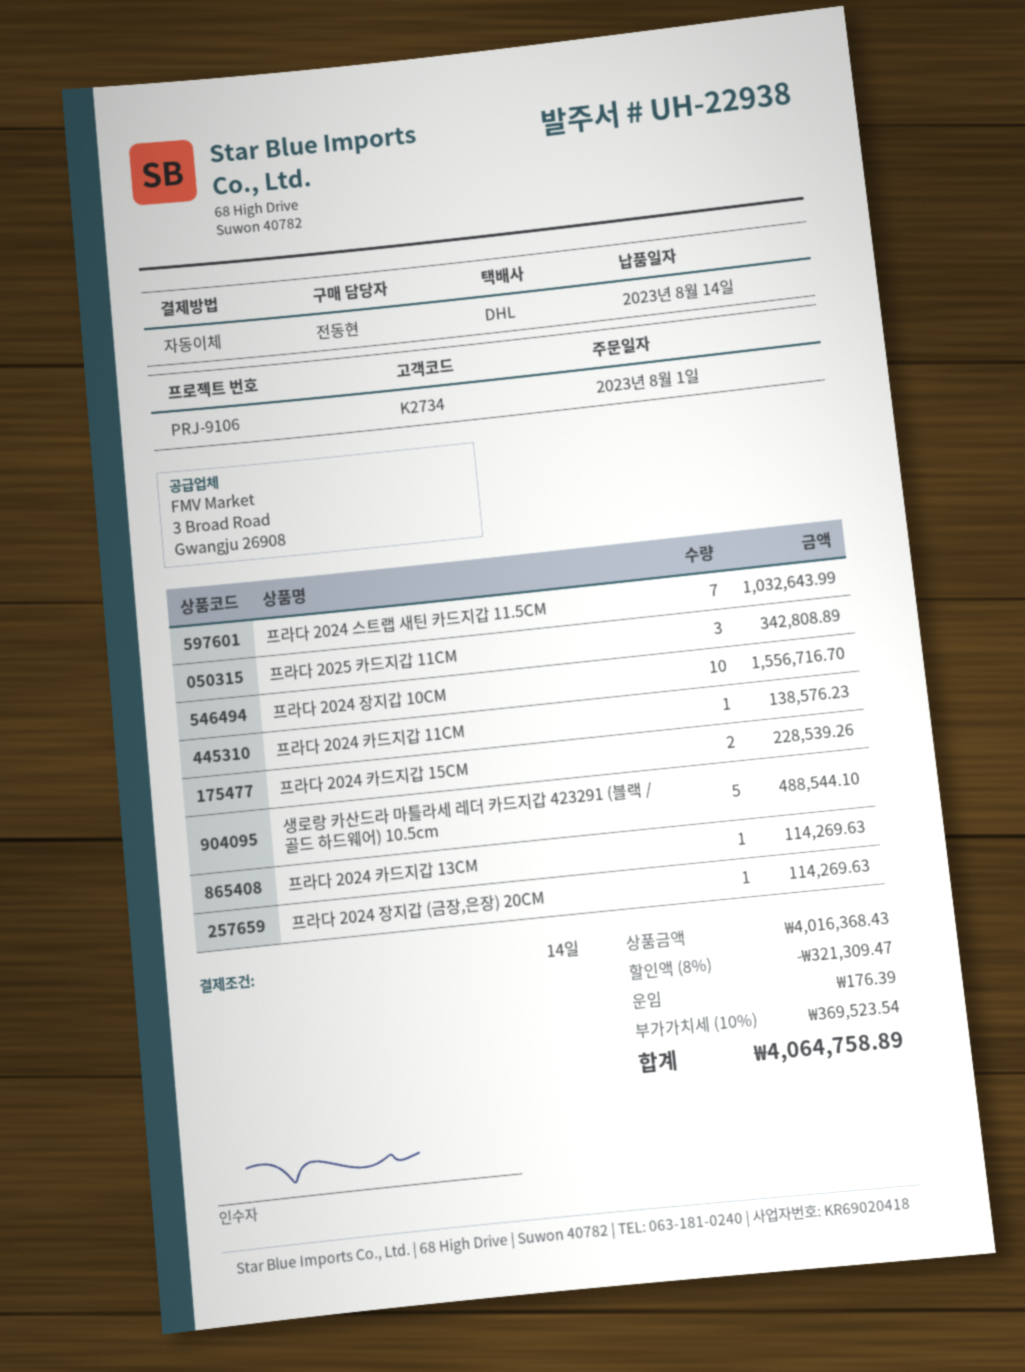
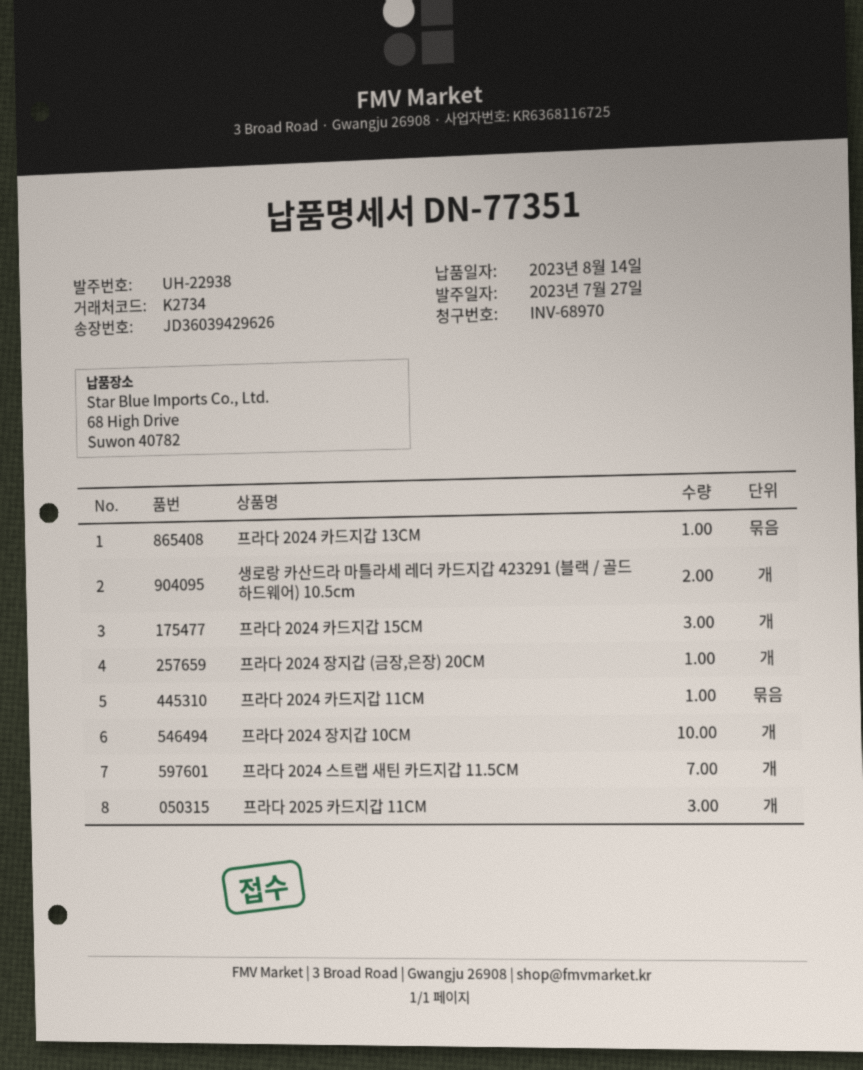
order date: 2023-08-01 -> 2023-07-27
프라다 2024 카드지갑 15CM: 2 -> 3
생로랑 카산드라 마틀라세 레더 카드지갑 423291 (블랙 / 골드 하드웨어) 10.5cm: 5 -> 2

